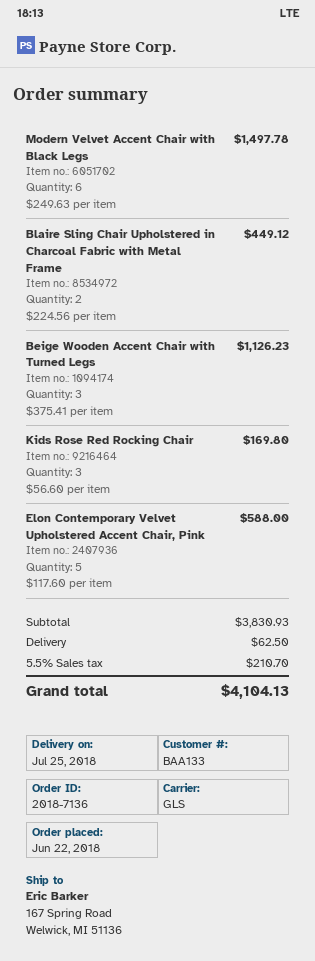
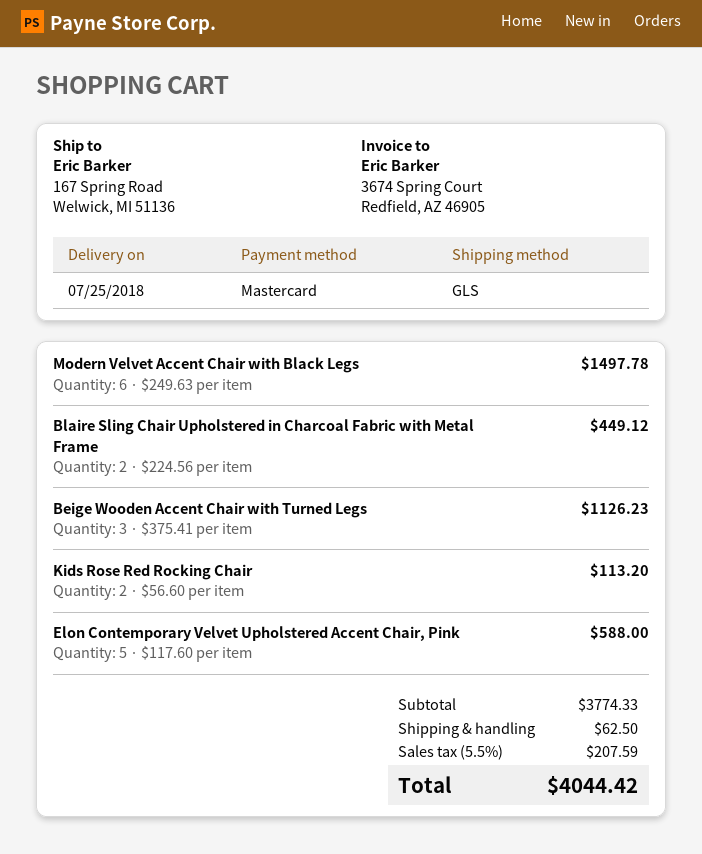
Kids Rose Red Rocking Chair: 3 x 56.60 = 169.80 -> 2 x 56.60 = 113.20
subtotal: 3830.93 -> 3774.33
tax: 5.5% = 210.70 -> 5.5% = 207.59
total: 4104.13 -> 4044.42

